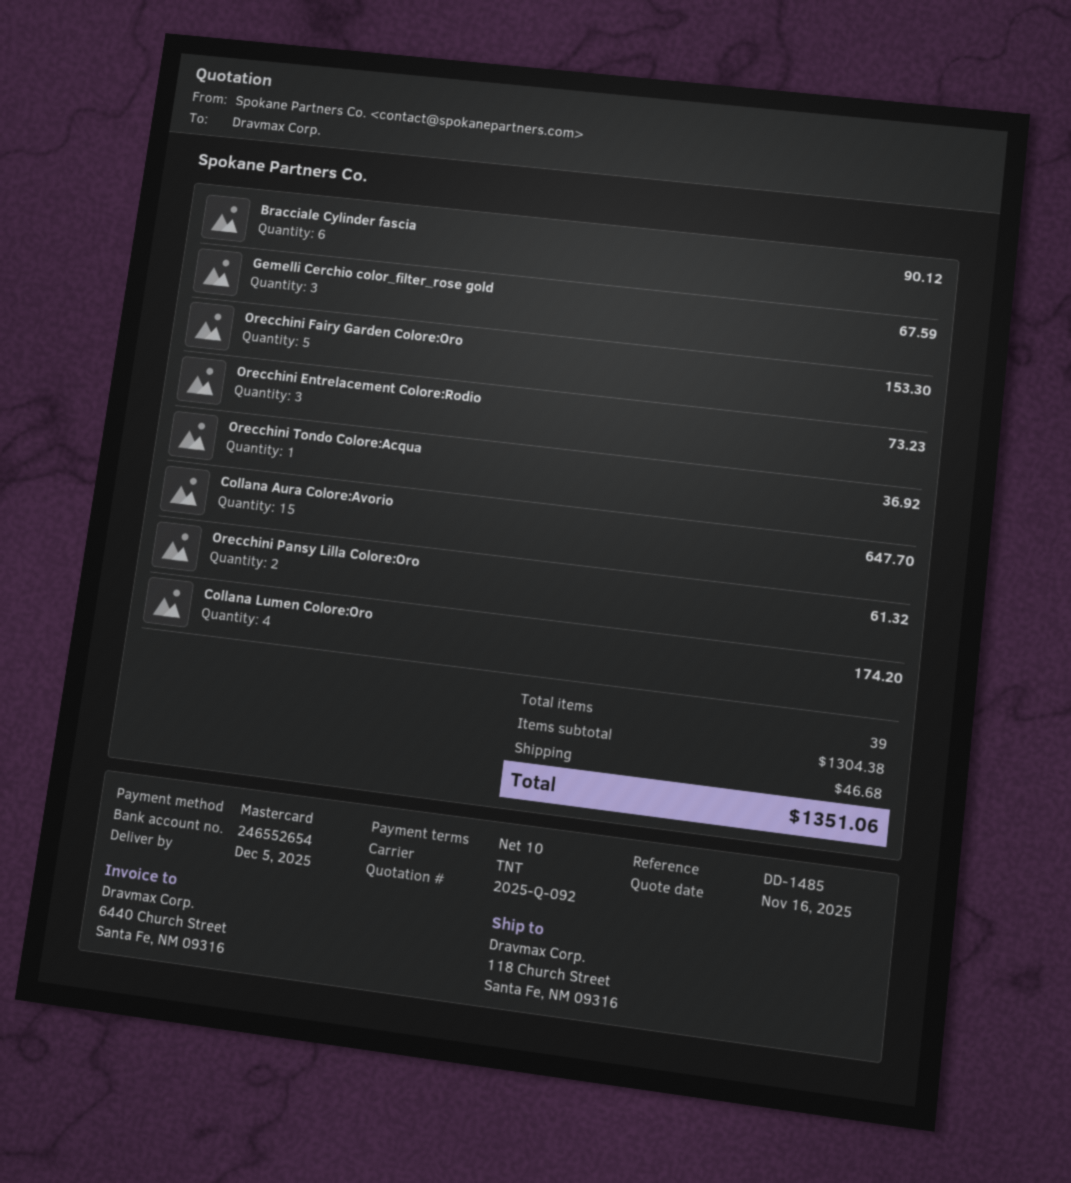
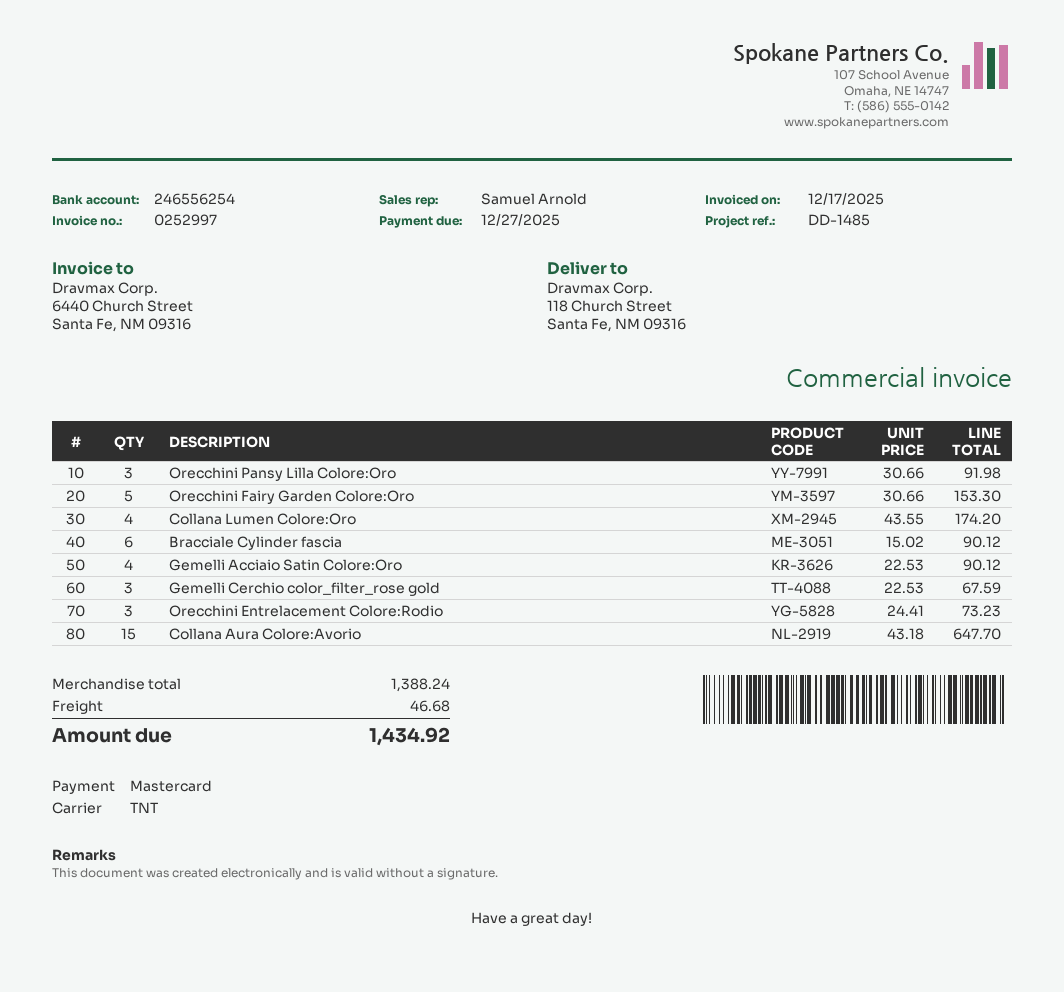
bank account: 246552654 -> 246556254
Orecchini Tondo Colore:Acqua: 1 for 36.92 -> none
Orecchini Pansy Lilla Colore:Oro: 2 for 61.32 -> 3 for 91.98
Gemelli Acciaio Satin Colore:Oro: none -> 4 for 90.12
subtotal: 1304.38 -> 1388.24
total: 1351.06 -> 1434.92

